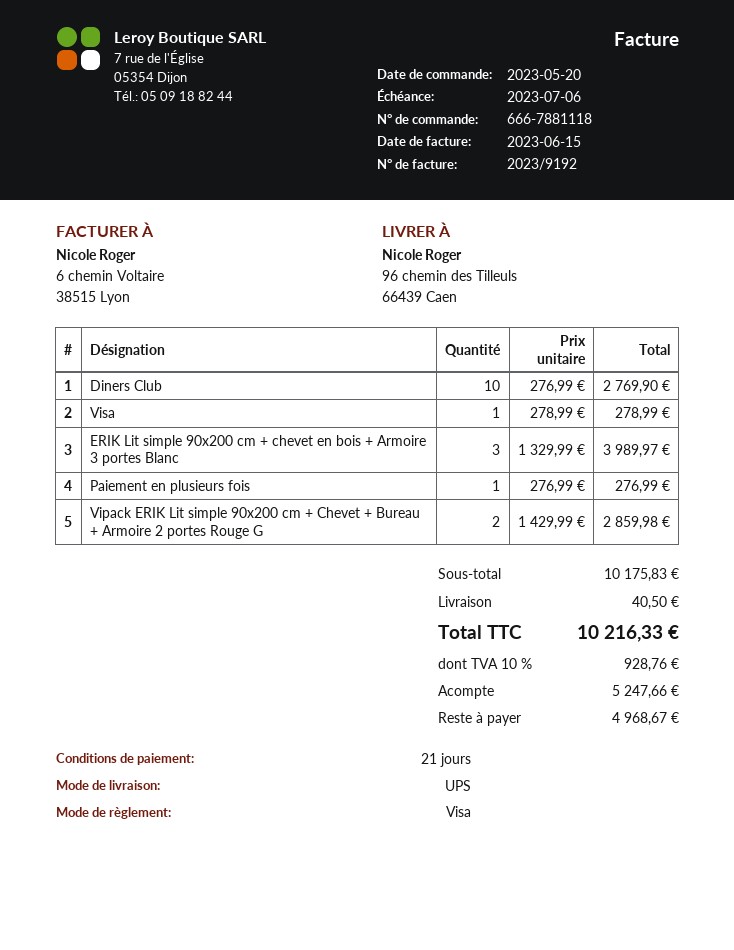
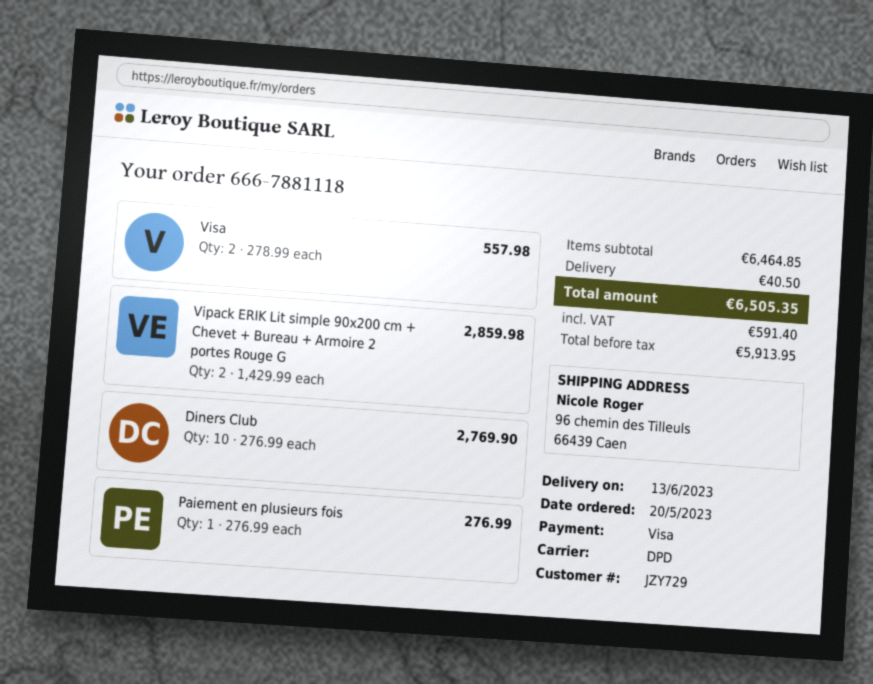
shipping method: UPS -> DPD
Visa: 1 x 278.99 = 278.99 -> 2 x 278.99 = 557.98
ERIK Lit simple 90x200 cm + chevet en bois + Armoire 3 portes Blanc: 3 x 1329.99 = 3989.97 -> none
subtotal: 10175.83 -> 6464.85
tax: 928.76 -> 591.40
total: 10216.33 -> 6505.35

